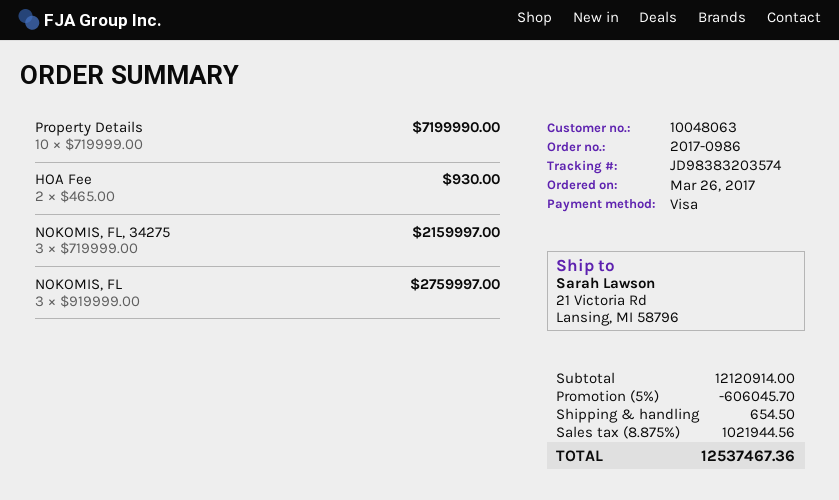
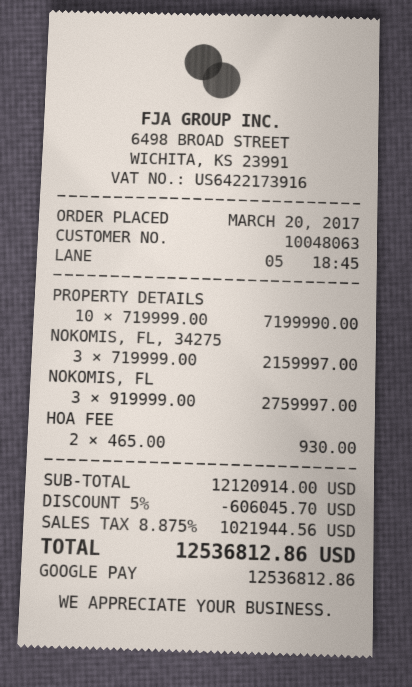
order date: 2017-03-26 -> 2017-03-20
payment method: Visa -> Google Pay
shipping: 654.50 -> none
total: 12537467.36 -> 12536812.86

